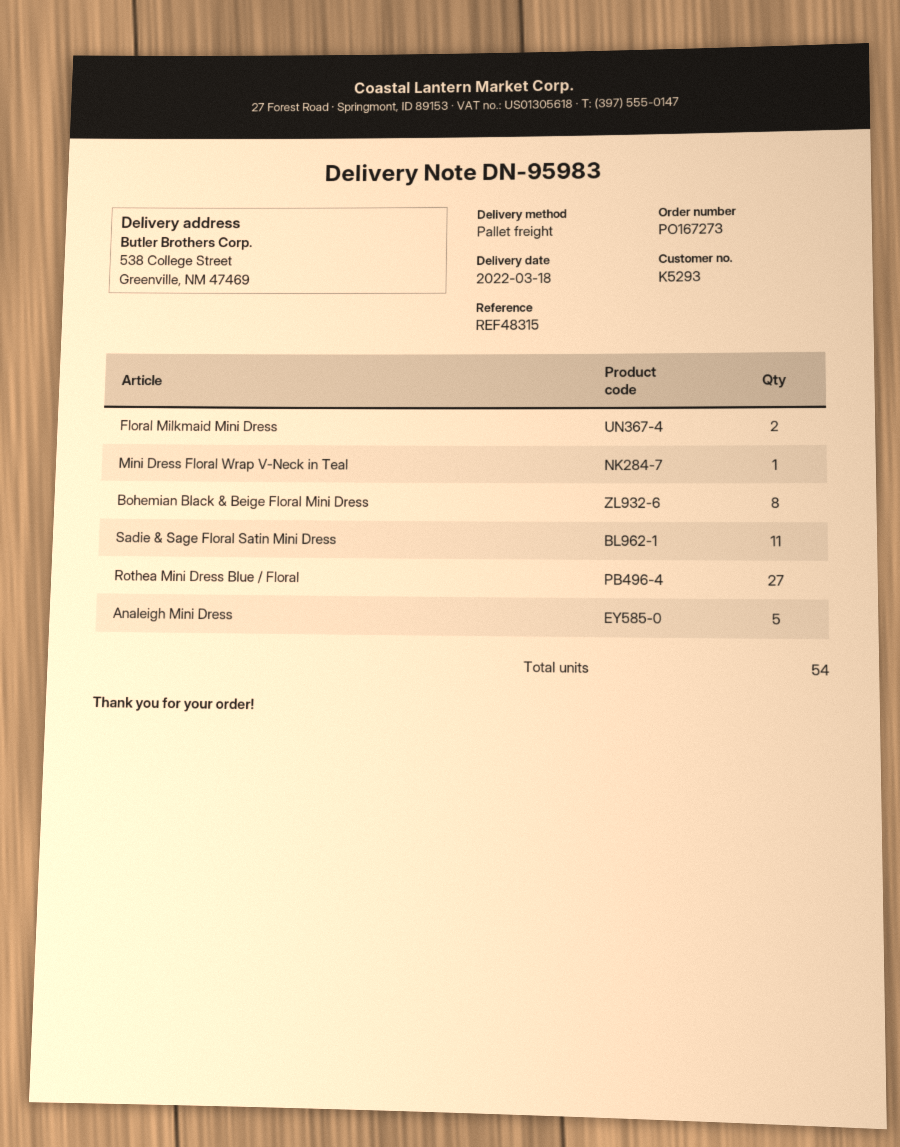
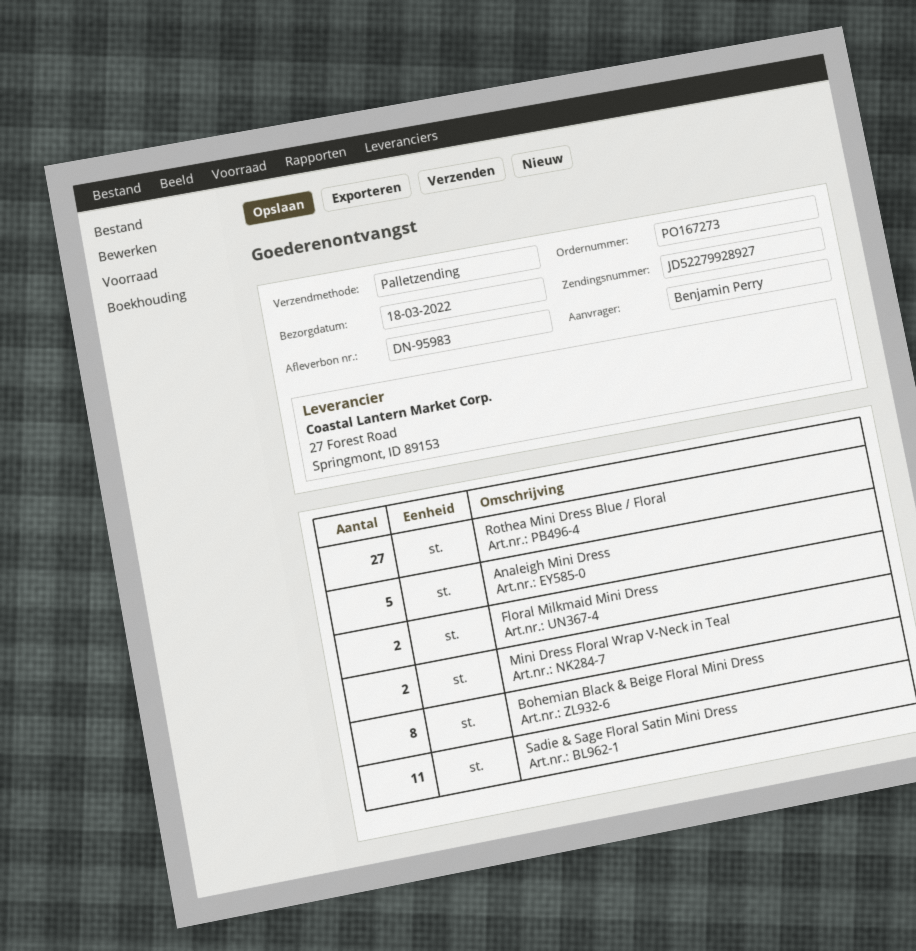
Mini Dress Floral Wrap V-Neck in Teal: 1 -> 2

